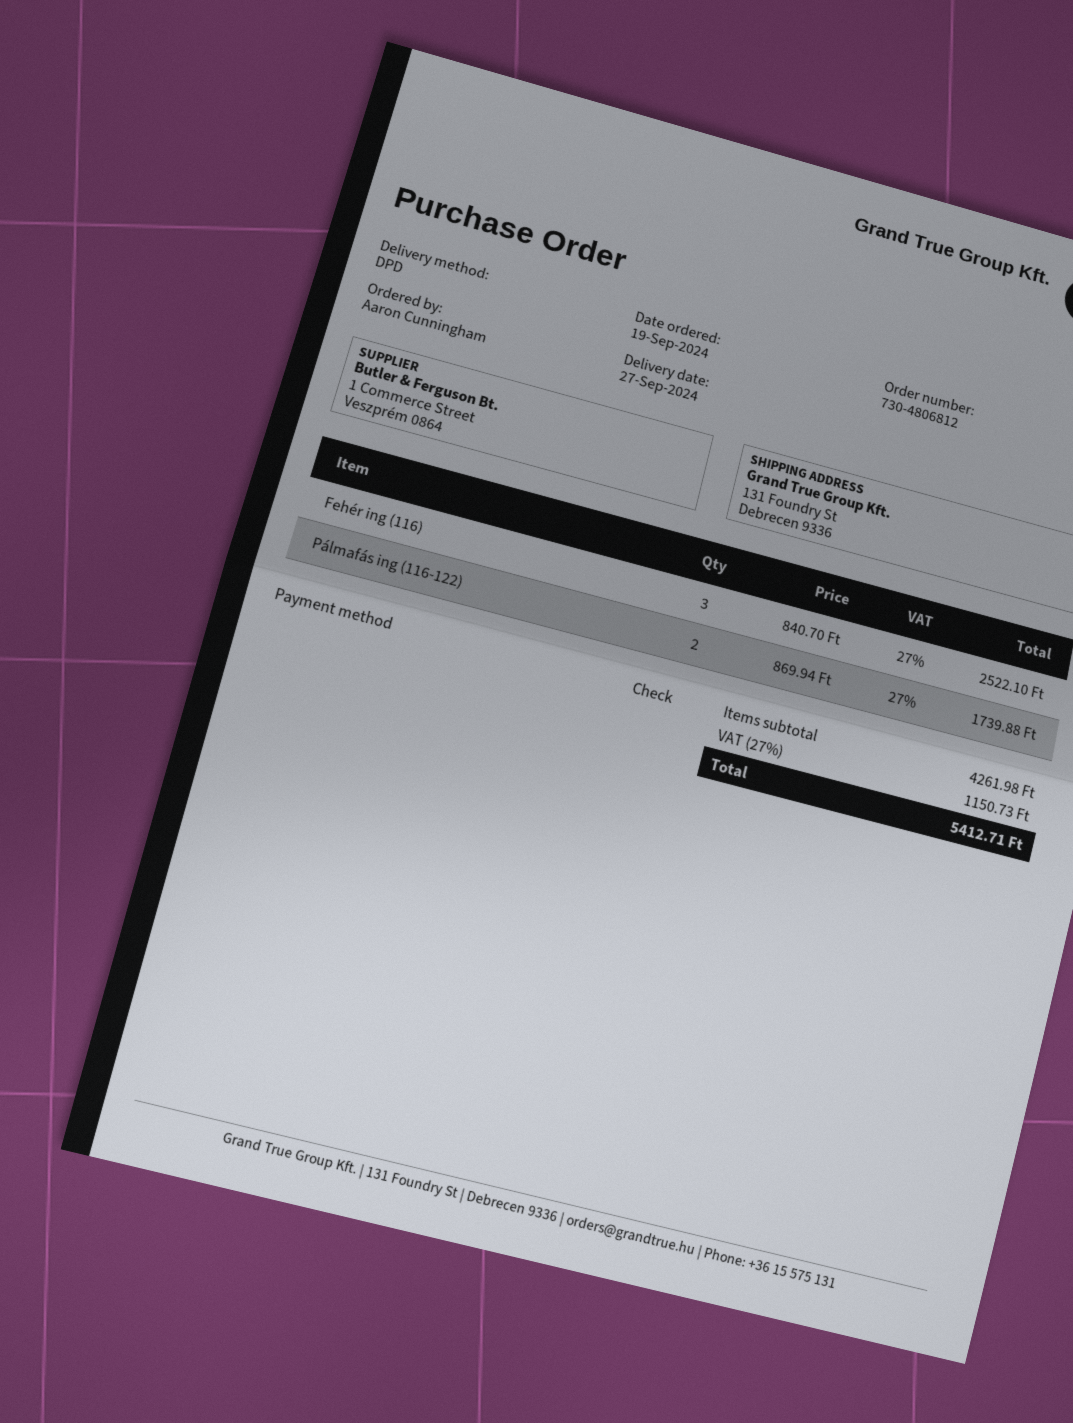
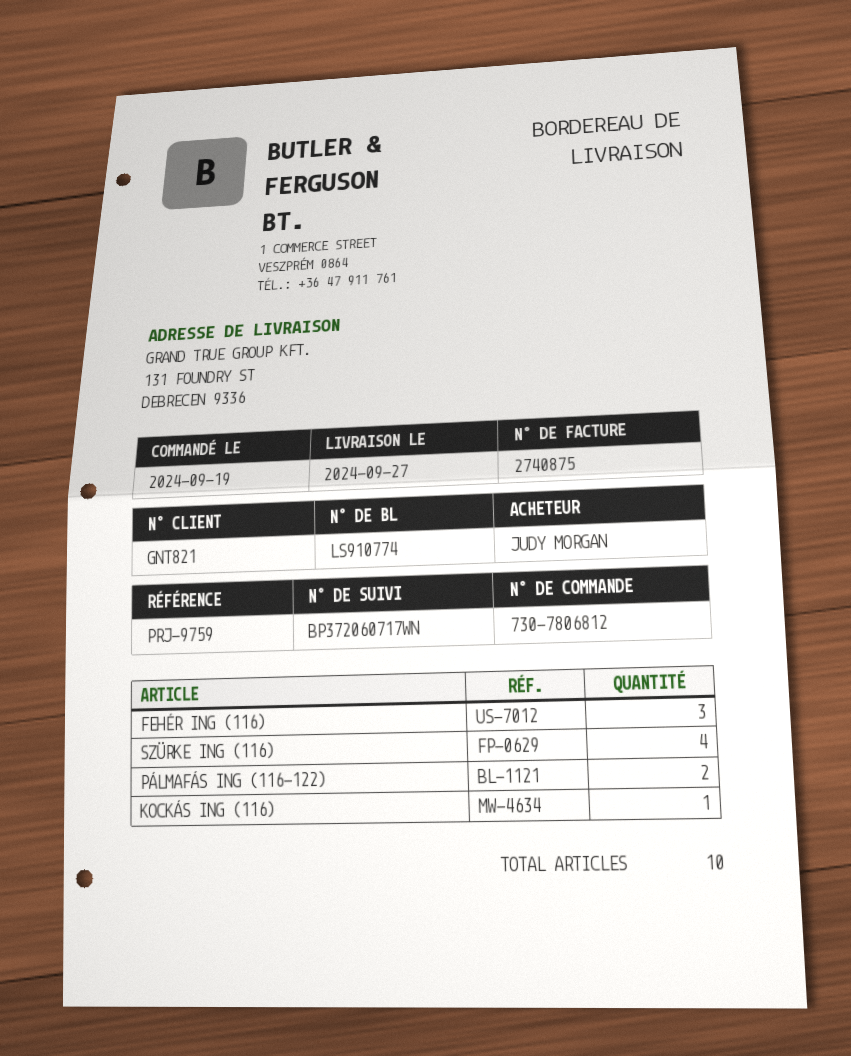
order number: 730-4806812 -> 730-7806812
ordered by: Aaron Cunningham -> JUDY MORGAN
SZÜRKE ING (116): none -> 4
KOCKÁS ING (116): none -> 1

